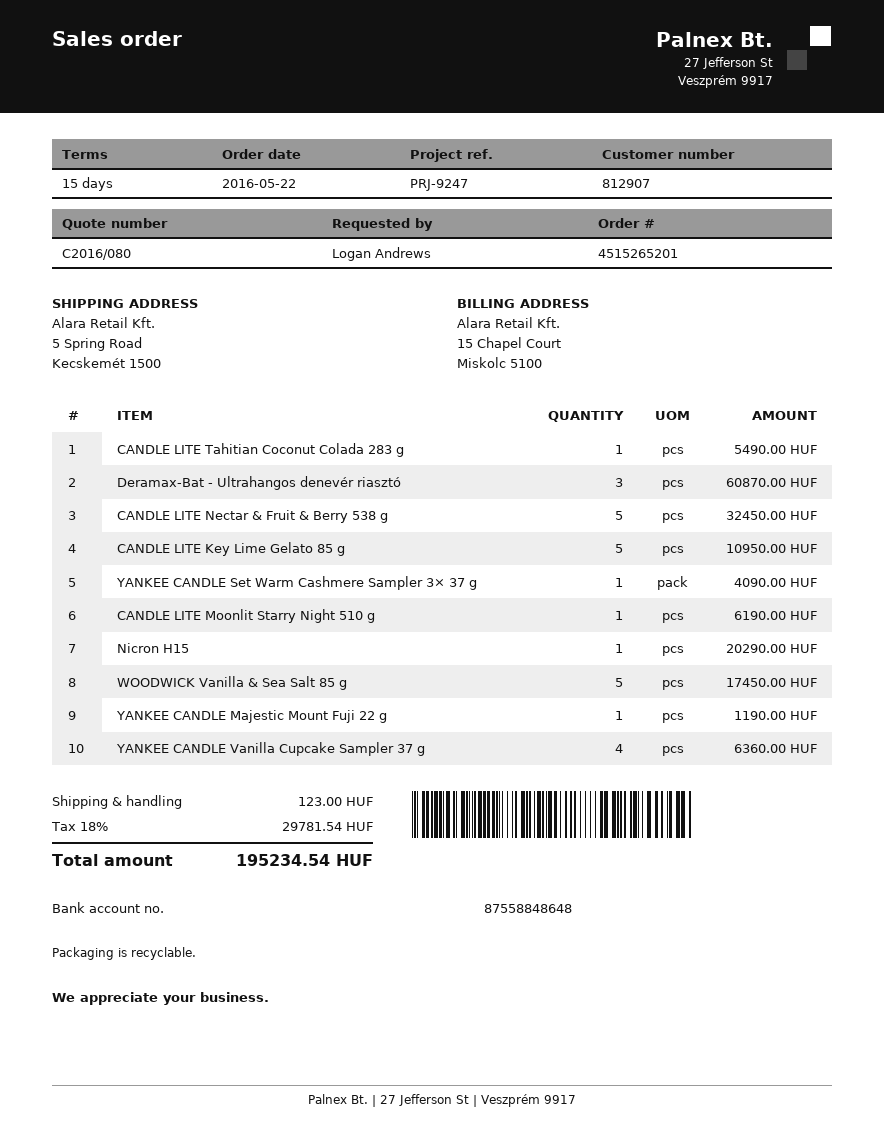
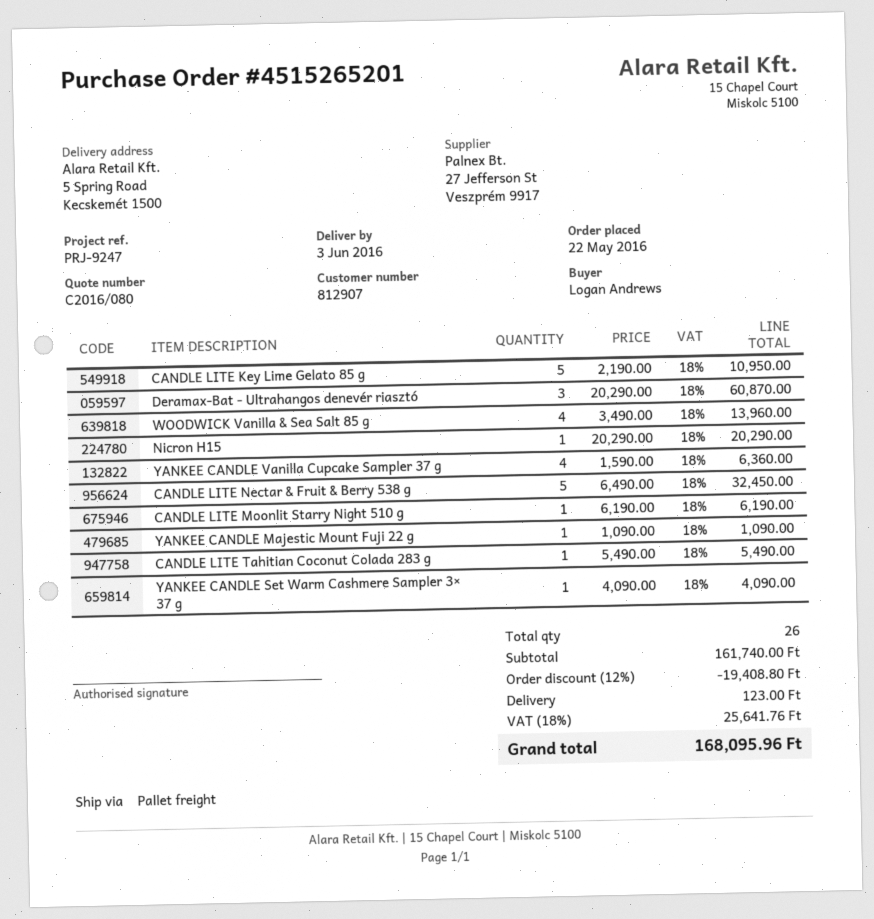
WOODWICK Vanilla & Sea Salt 85 g: 5 for 17450.00 -> 4 for 13960.00
YANKEE CANDLE Majestic Mount Fuji 22 g: 1 for 1190.00 -> 1 for 1090.00
discount: none -> 12% = 19408.80
tax: 18% = 29781.54 -> 18% = 25641.76
total: 195234.54 -> 168095.96

